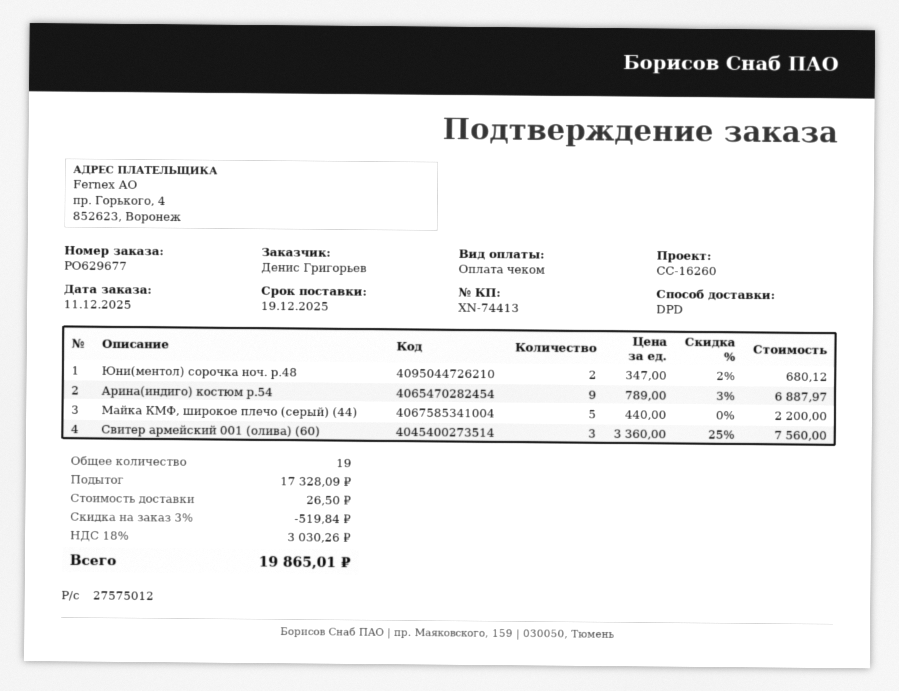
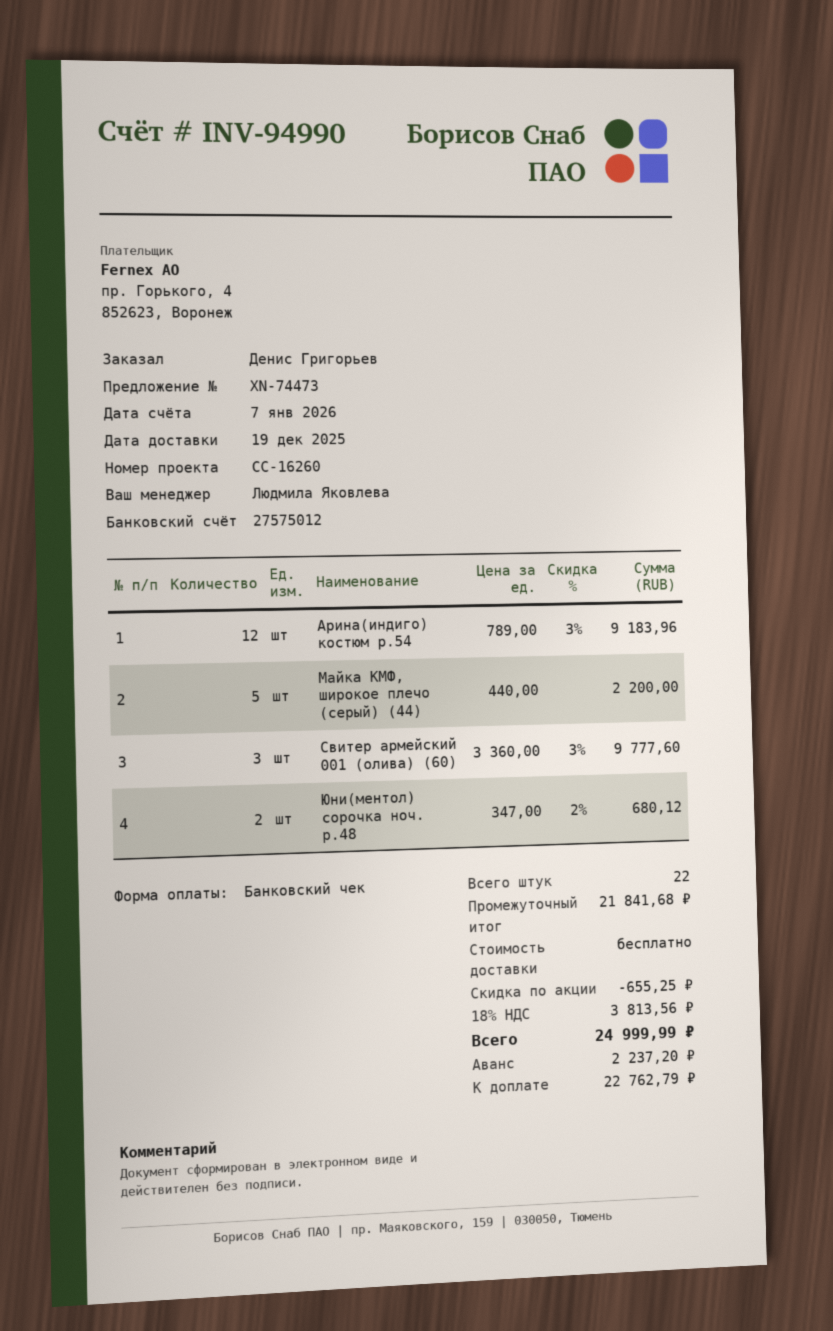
quote number: XN-74413 -> XN-74473
Арина(индиго) костюм р.54: 9 x 789.00 - 3% = 6887.97 -> 12 x 789.00 - 3% = 9183.96
Свитер армейский 001 (олива) (60): 3 x 3360.00 - 25% = 7560.00 -> 3 x 3360.00 - 3% = 9777.60
total quantity: 19 -> 22
subtotal: 17328.09 -> 21841.68
discount: 519.84 -> 655.25
shipping: 26.50 -> 0.00
tax: 18% = 3030.26 -> 18% = 3813.56
total: 19865.01 -> 24999.99

